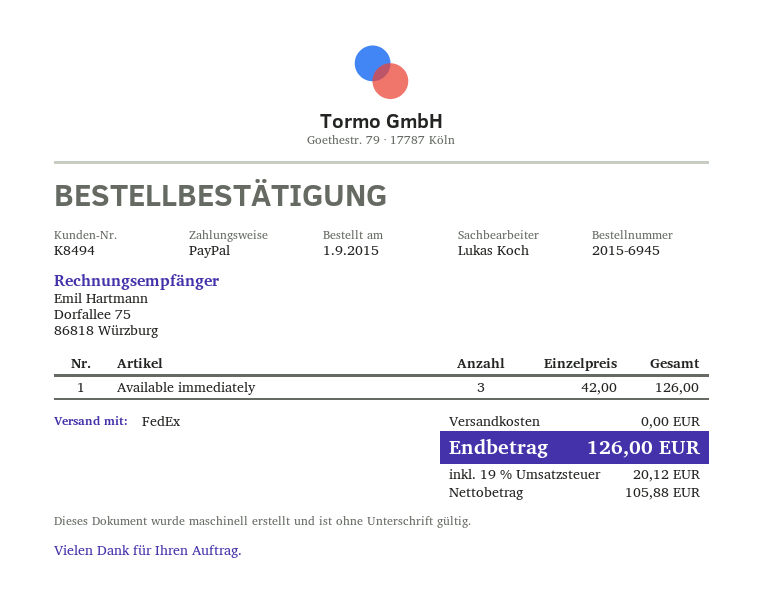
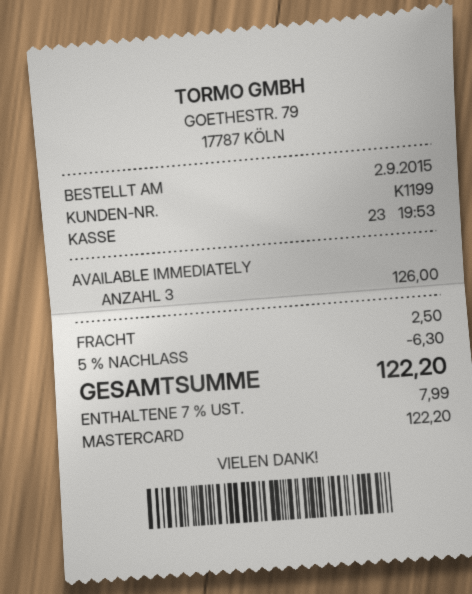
order date: 2015-09-01 -> 2015-09-02
customer number: K8494 -> K1199
payment method: PayPal -> Mastercard
discount: none -> 5% = 6.30
shipping: 0.00 -> 2.50
tax: 19% = 20.12 -> 7% = 7.99
total: 126.00 -> 122.20

